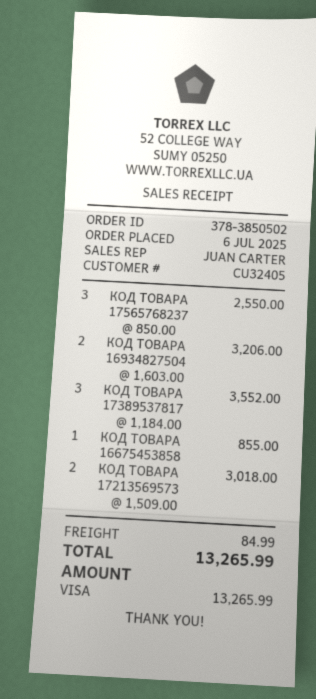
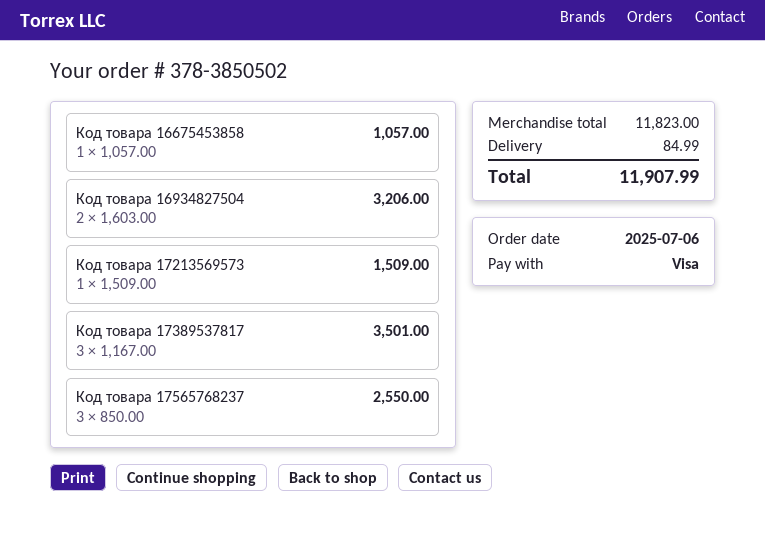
КОД ТОВАРА 17389537817: 3 x 1184.00 = 3552.00 -> 3 x 1167.00 = 3501.00
КОД ТОВАРА 16675453858: 1 x 855.00 = 855.00 -> 1 x 1057.00 = 1057.00
КОД ТОВАРА 17213569573: 2 x 1509.00 = 3018.00 -> 1 x 1509.00 = 1509.00
total: 13265.99 -> 11907.99

